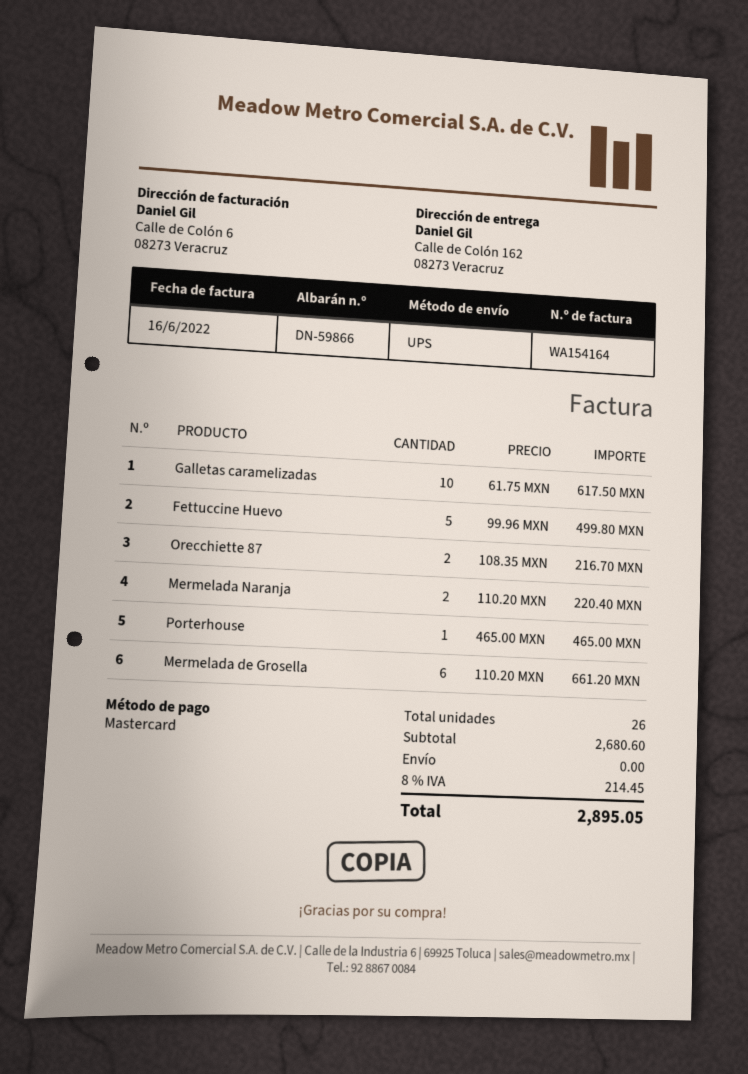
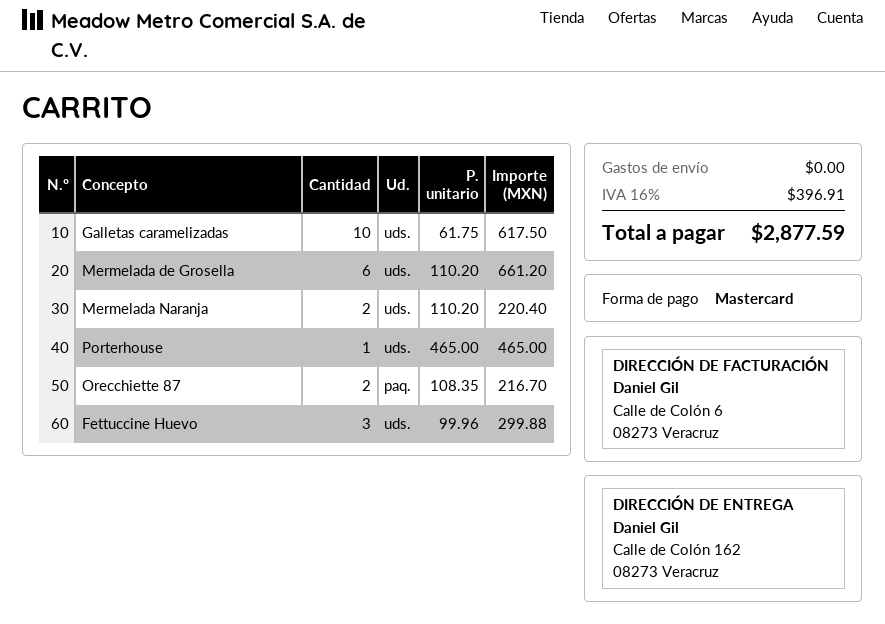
Fettuccine Huevo: 5 x 99.96 = 499.80 -> 3 x 99.96 = 299.88
tax: 8% = 214.45 -> 16% = 396.91
total: 2895.05 -> 2877.59

